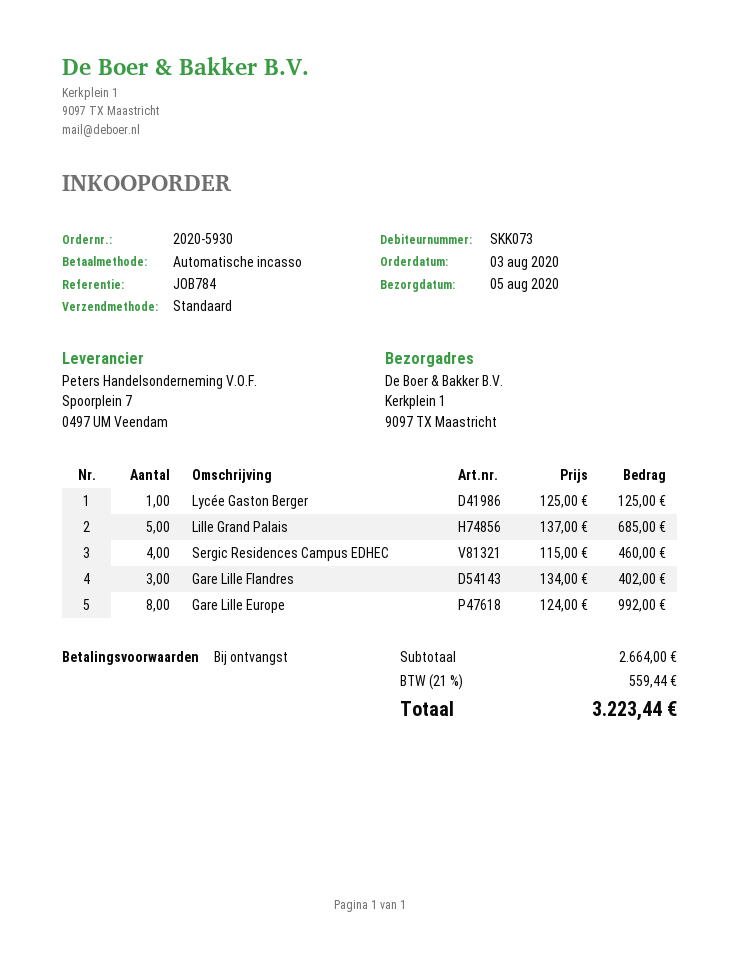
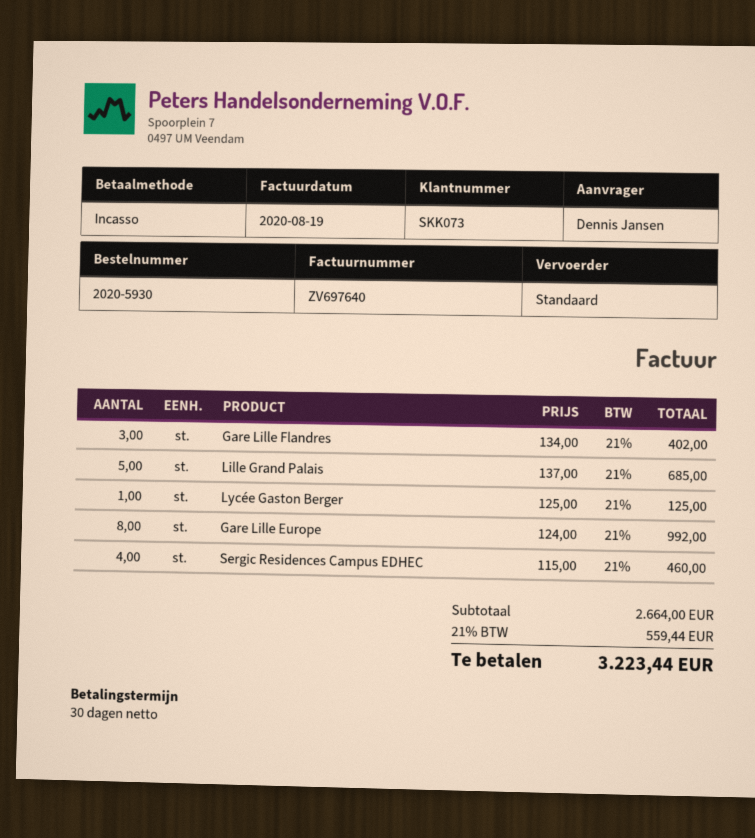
payment terms: on receipt -> 30 days

